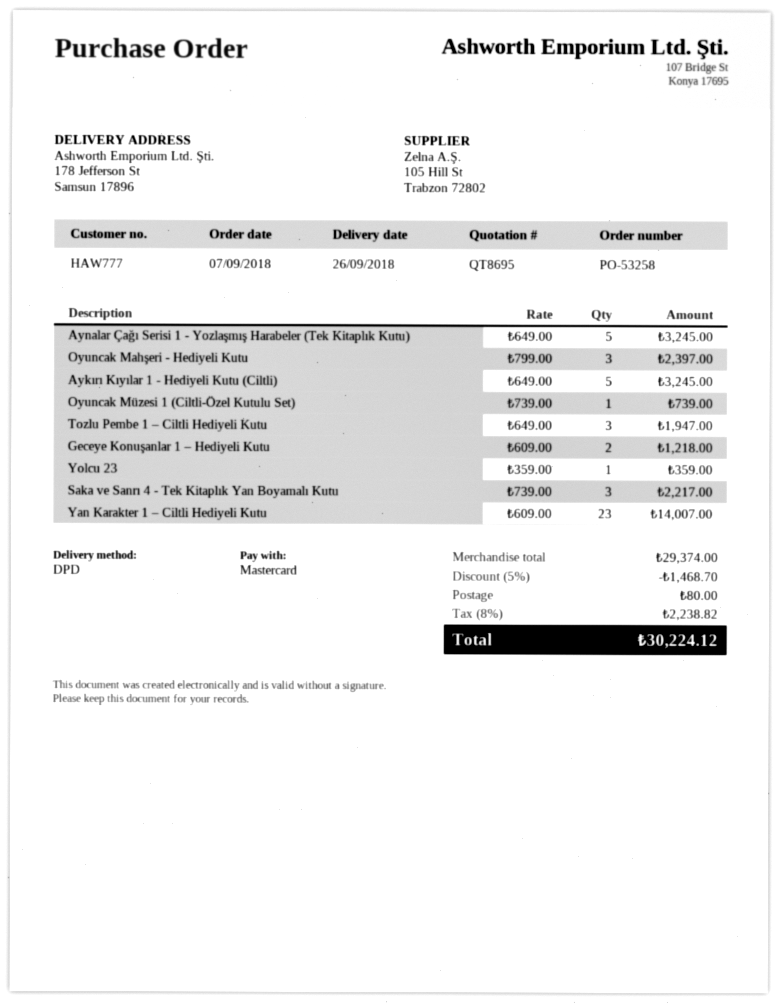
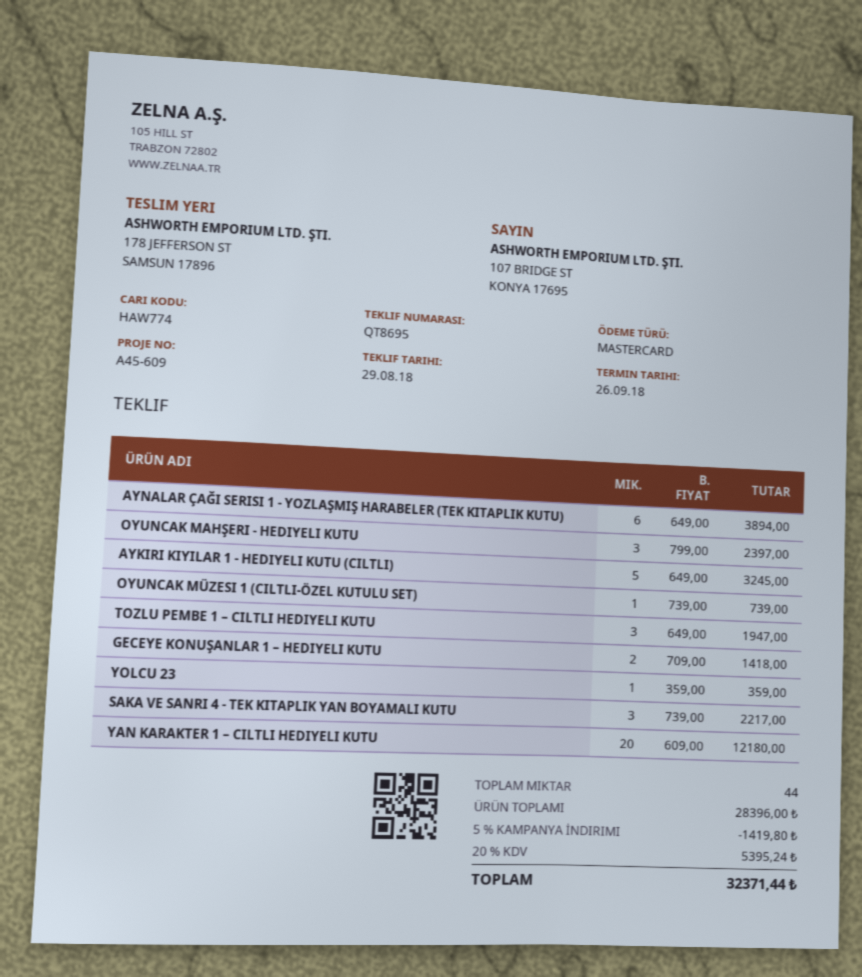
customer number: HAW777 -> HAW774
Aynalar Çağı Serisi 1 - Yozlaşmış Harabeler (Tek Kitaplık Kutu): 5 x 649.00 = 3245.00 -> 6 x 649.00 = 3894.00
Geceye Konuşanlar 1 – Hediyeli Kutu: 2 x 609.00 = 1218.00 -> 2 x 709.00 = 1418.00
Yan Karakter 1 – Ciltli Hediyeli Kutu: 23 x 609.00 = 14007.00 -> 20 x 609.00 = 12180.00
subtotal: 29374.00 -> 28396.00
discount: 5% = 1468.70 -> 5% = 1419.80
shipping: 80.00 -> none
tax: 8% = 2238.82 -> 20% = 5395.24
total: 30224.12 -> 32371.44

